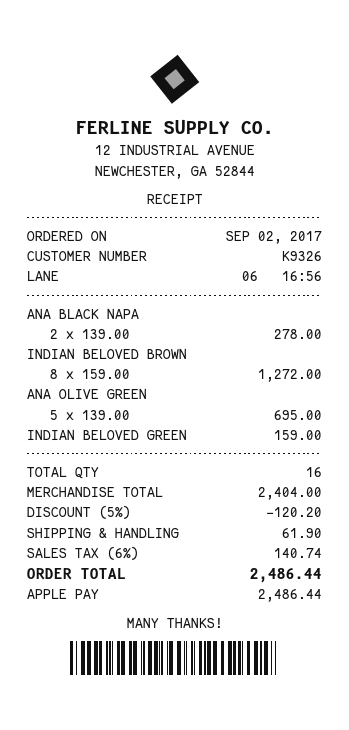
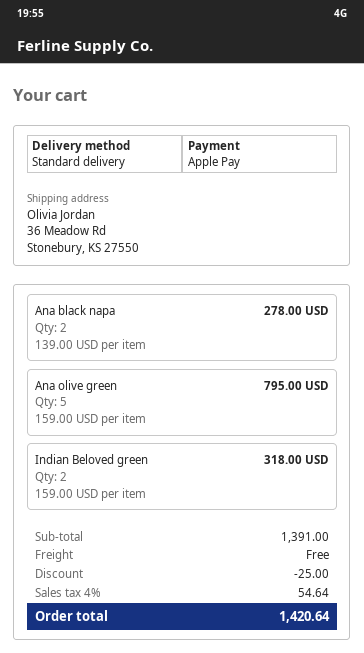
INDIAN BELOVED BROWN: 8 x 159.00 = 1272.00 -> none
ANA OLIVE GREEN: 5 x 139.00 = 695.00 -> 5 x 159.00 = 795.00
INDIAN BELOVED GREEN: 1 x 159.00 = 159.00 -> 2 x 159.00 = 318.00
subtotal: 2404.00 -> 1391.00
discount: 120.20 -> 25.00
shipping: 61.90 -> 0.00
tax: 6% = 140.74 -> 4% = 54.64
total: 2486.44 -> 1420.64

